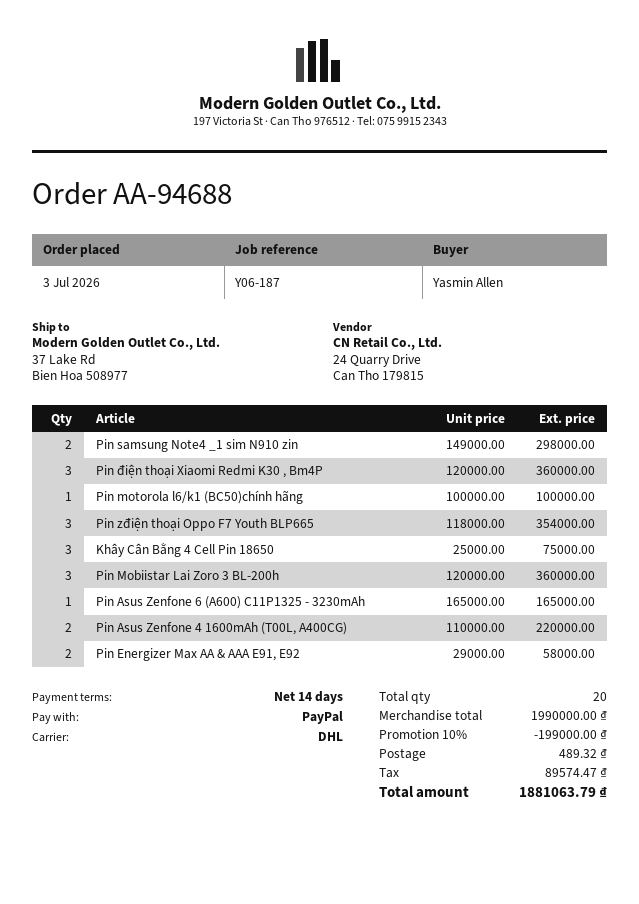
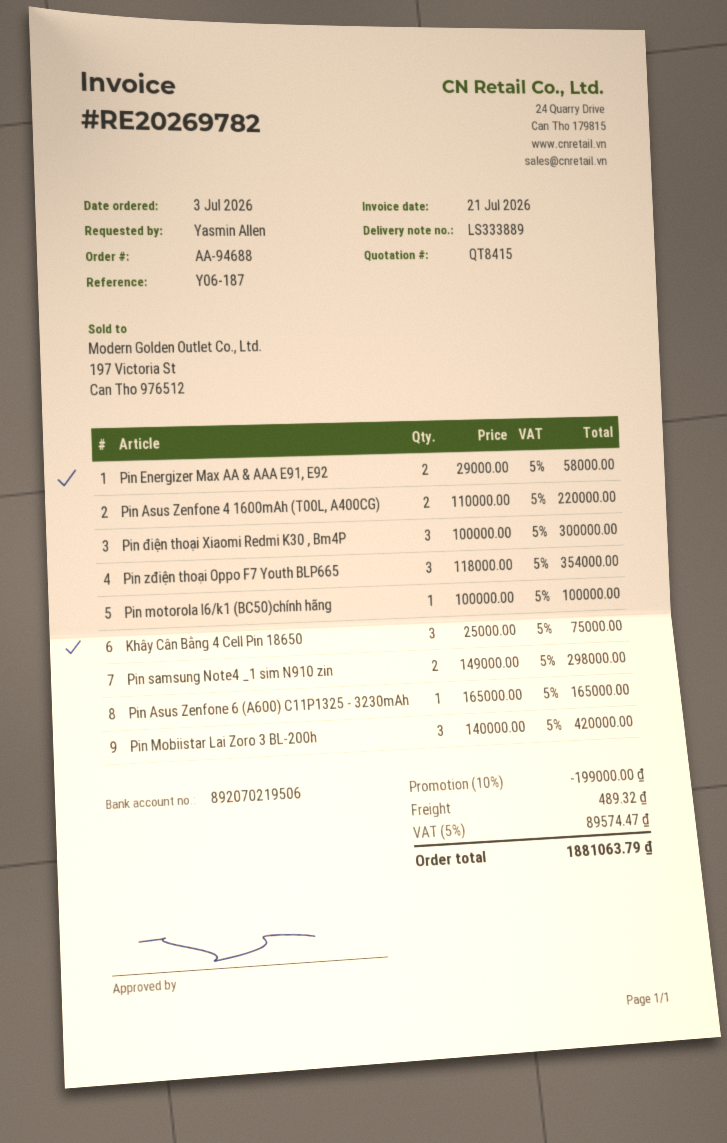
Pin điện thoại Xiaomi Redmi K30 , Bm4P: 3 x 120000.00 = 360000.00 -> 3 x 100000.00 = 300000.00
Pin Mobiistar Lai Zoro 3 BL-200h: 3 x 120000.00 = 360000.00 -> 3 x 140000.00 = 420000.00

